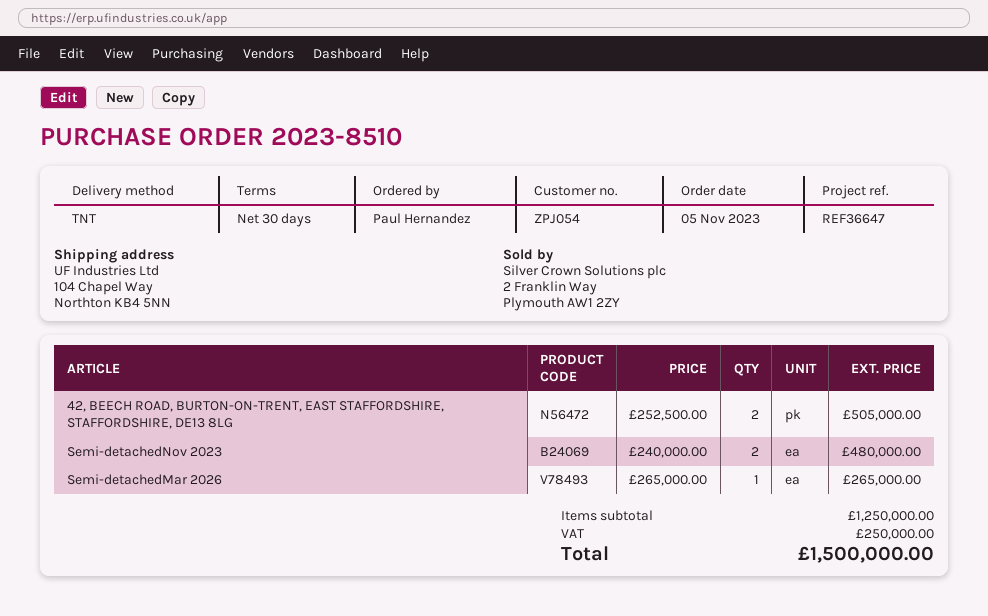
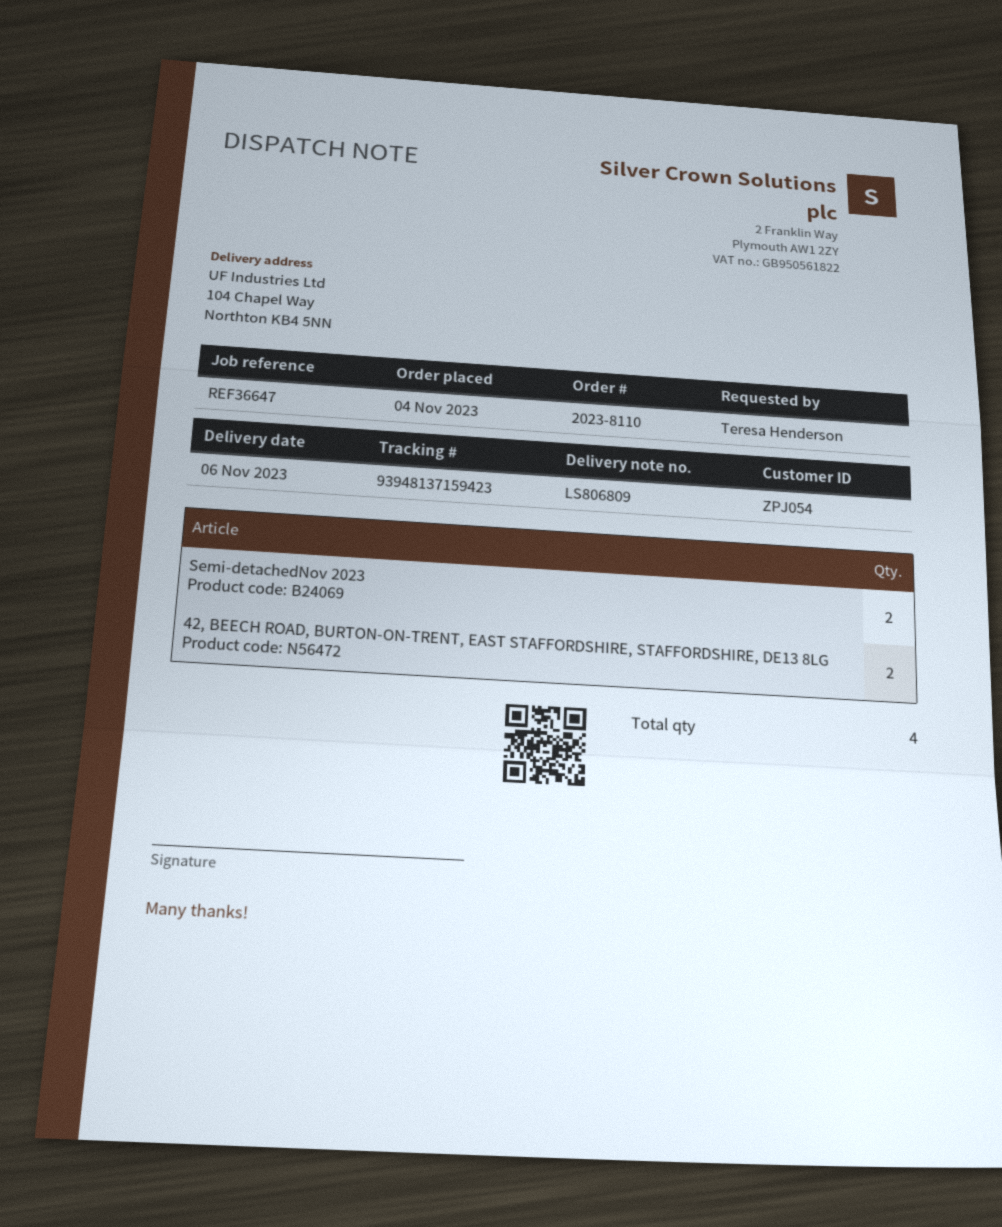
order number: 2023-8510 -> 2023-8110
order date: 2023-11-05 -> 2023-11-04
ordered by: Paul Hernandez -> Teresa Henderson
Semi-detachedMar 2026: 1 -> none

